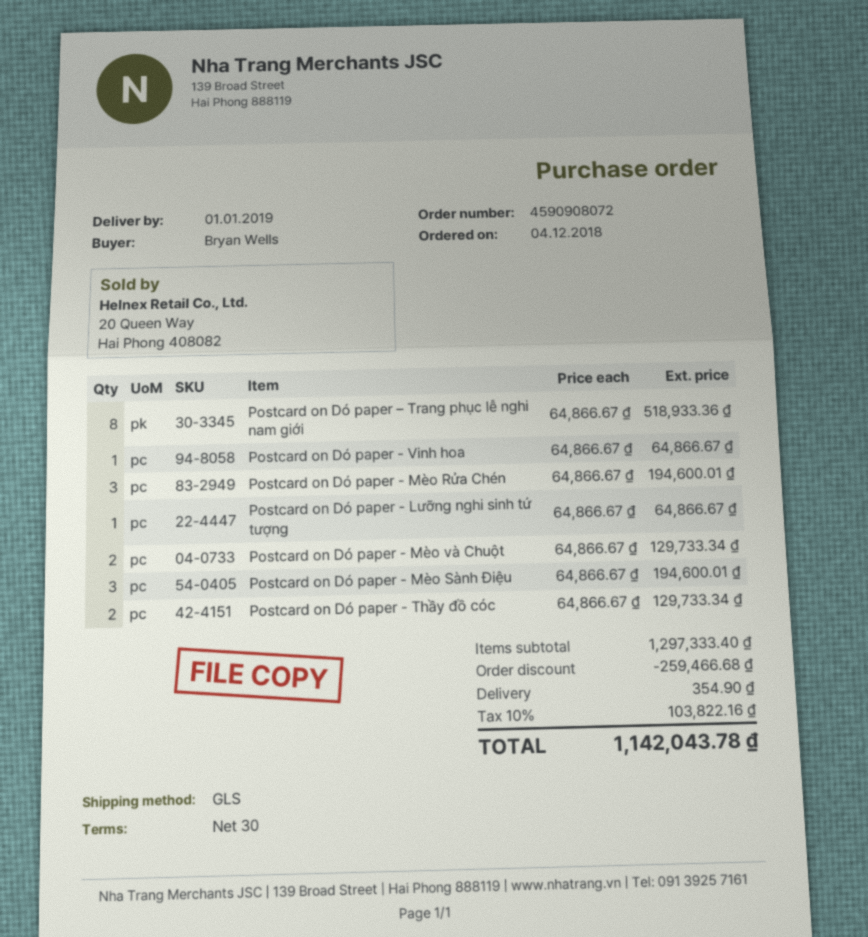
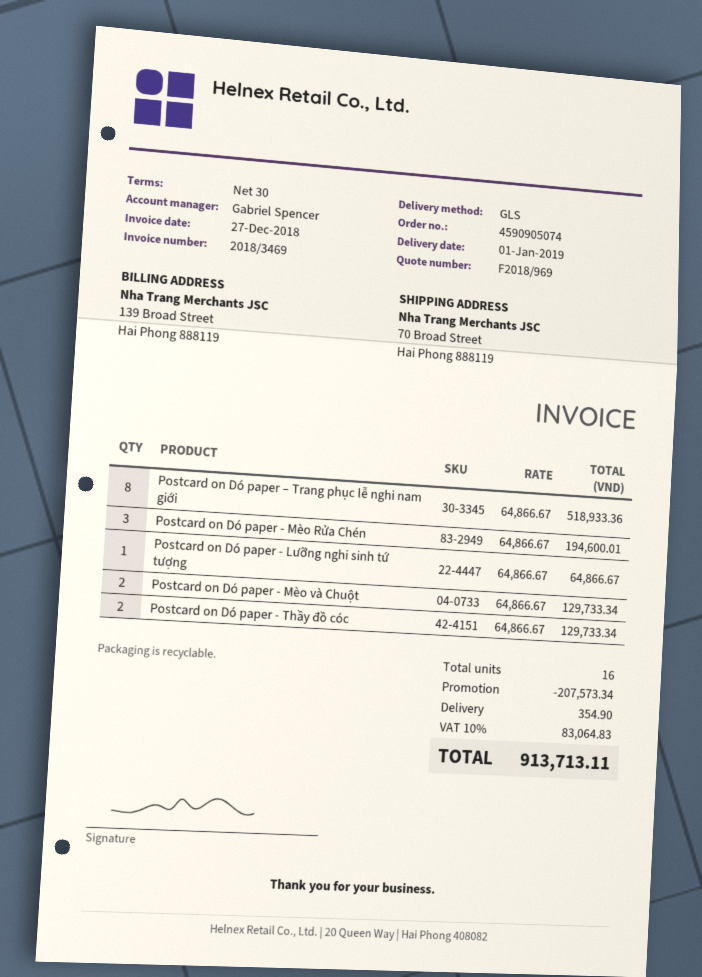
order number: 4590908072 -> 4590905074
Postcard on Dó paper - Vinh hoa: 1 x 64866.67 = 64866.67 -> none
Postcard on Dó paper - Mèo Sành Điệu: 3 x 64866.67 = 194600.01 -> none
discount: 259466.68 -> 207573.34
tax: 10% = 103822.16 -> 10% = 83064.83
total: 1142043.78 -> 913713.11

